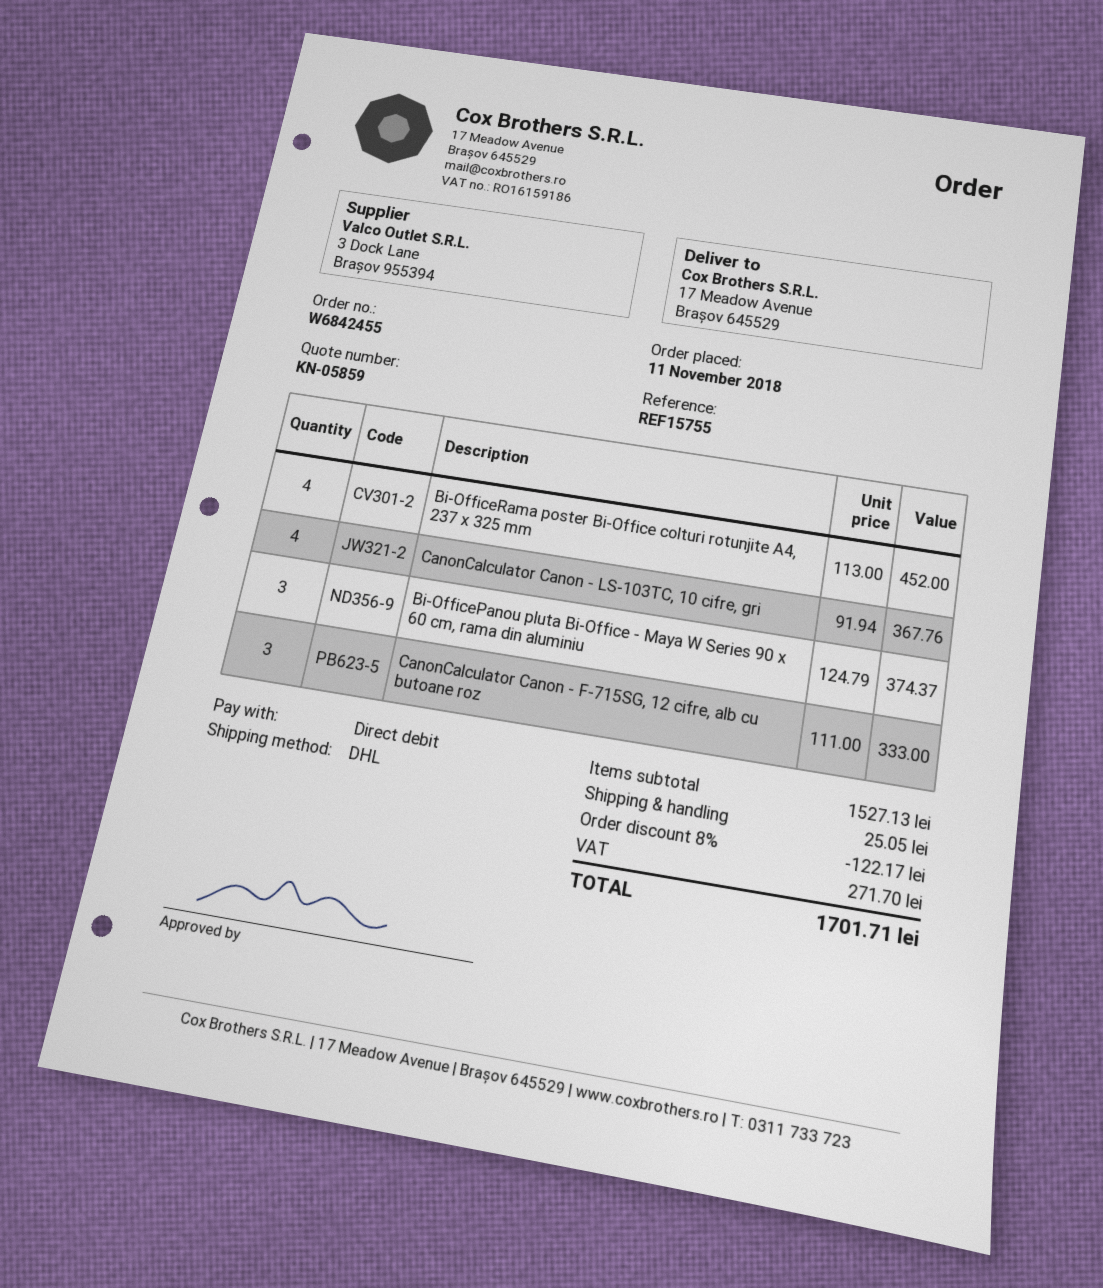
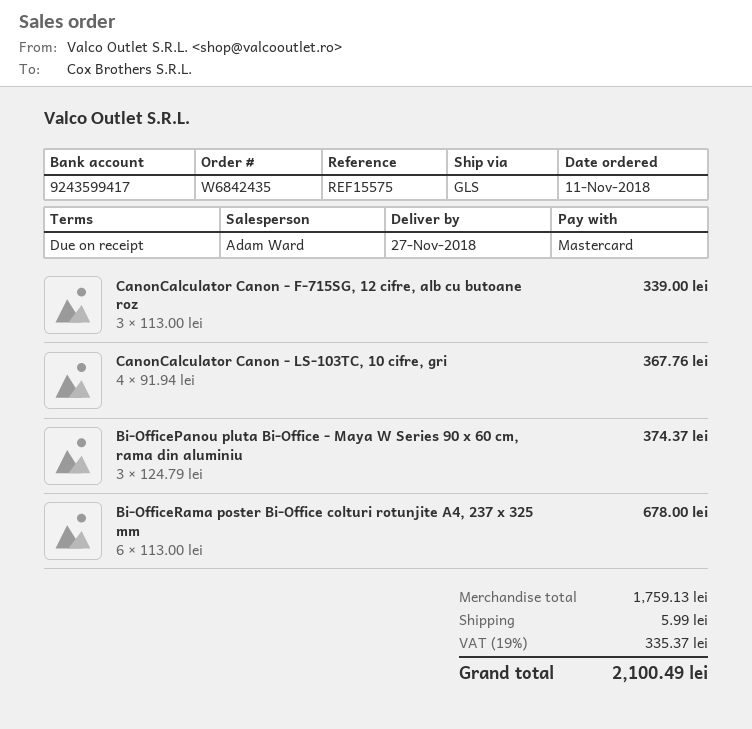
order number: W6842455 -> W6842435
reference: REF15755 -> REF15575
payment method: direct debit -> Mastercard
shipping method: DHL -> GLS
Bi-OfficeRama poster Bi-Office colturi rotunjite A4, 237 х 325 mm: 4 x 113.00 = 452.00 -> 6 x 113.00 = 678.00
CanonCalculator Canon - F-715SG, 12 cifre, alb cu butoane roz: 3 x 111.00 = 333.00 -> 3 x 113.00 = 339.00
subtotal: 1527.13 -> 1759.13
discount: 8% = 122.17 -> none
shipping: 25.05 -> 5.99
tax: 271.70 -> 335.37
total: 1701.71 -> 2100.49

